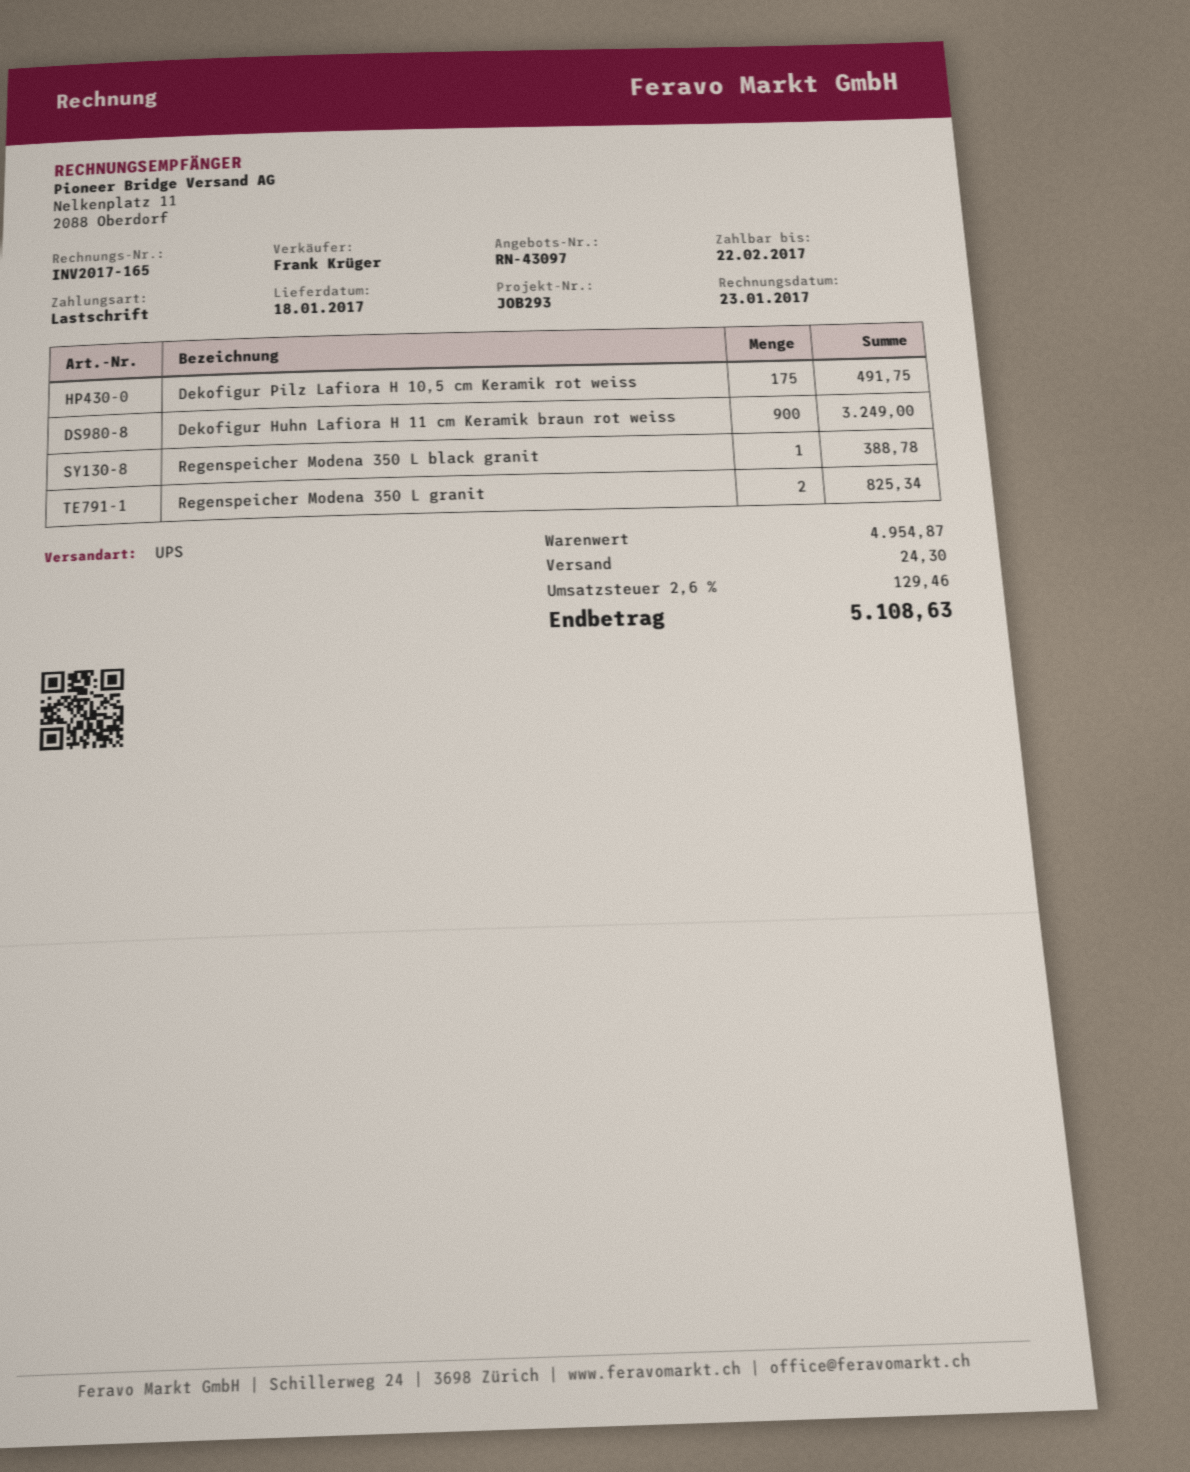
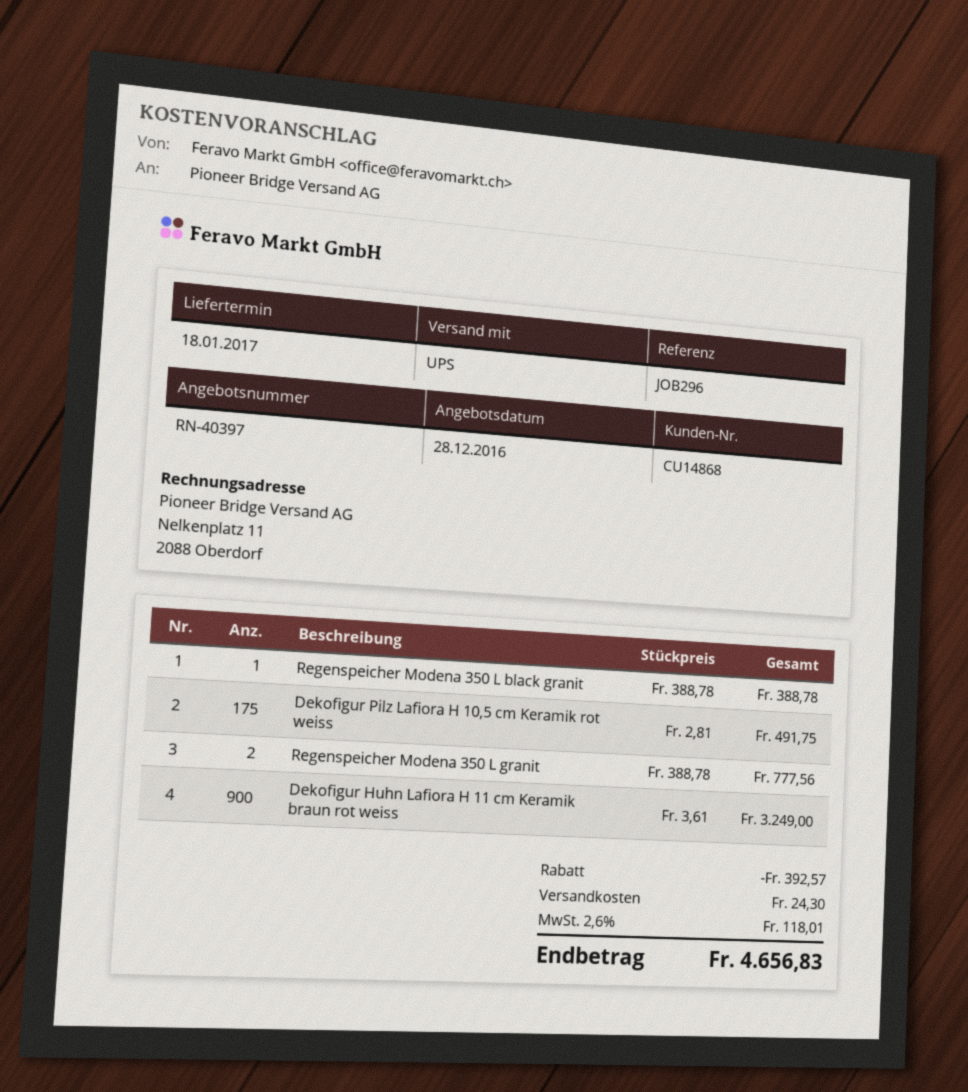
quote number: RN-43097 -> RN-40397
reference: JOB293 -> JOB296
Regenspeicher Modena 350 L granit: 2 for 825.34 -> 2 for 777.56
discount: none -> 392.57
tax: 2.6% = 129.46 -> 2.6% = 118.01
total: 5108.63 -> 4656.83

